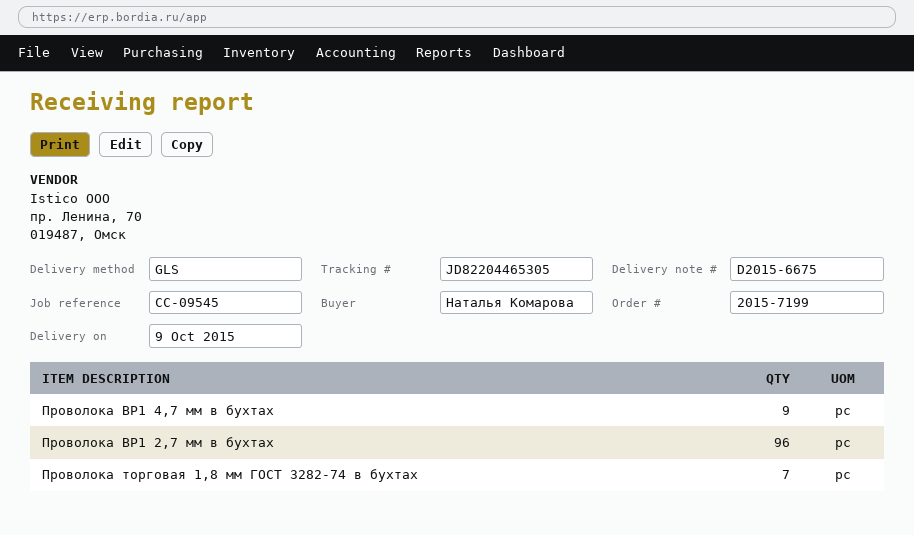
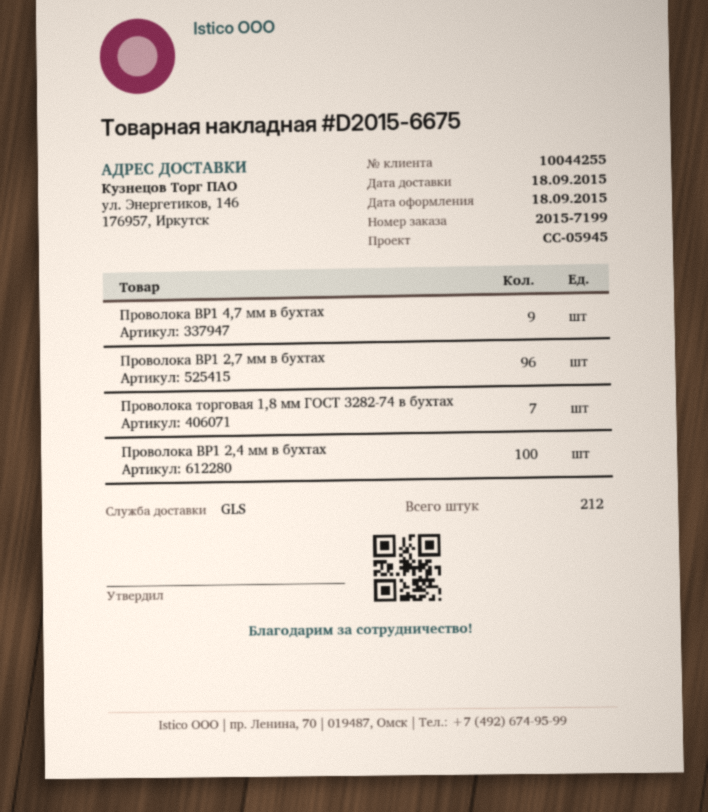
delivery date: 2015-10-09 -> 2015-09-18
reference: CC-09545 -> CC-05945
Проволока ВР1 2,4 мм в бухтах: none -> 100

